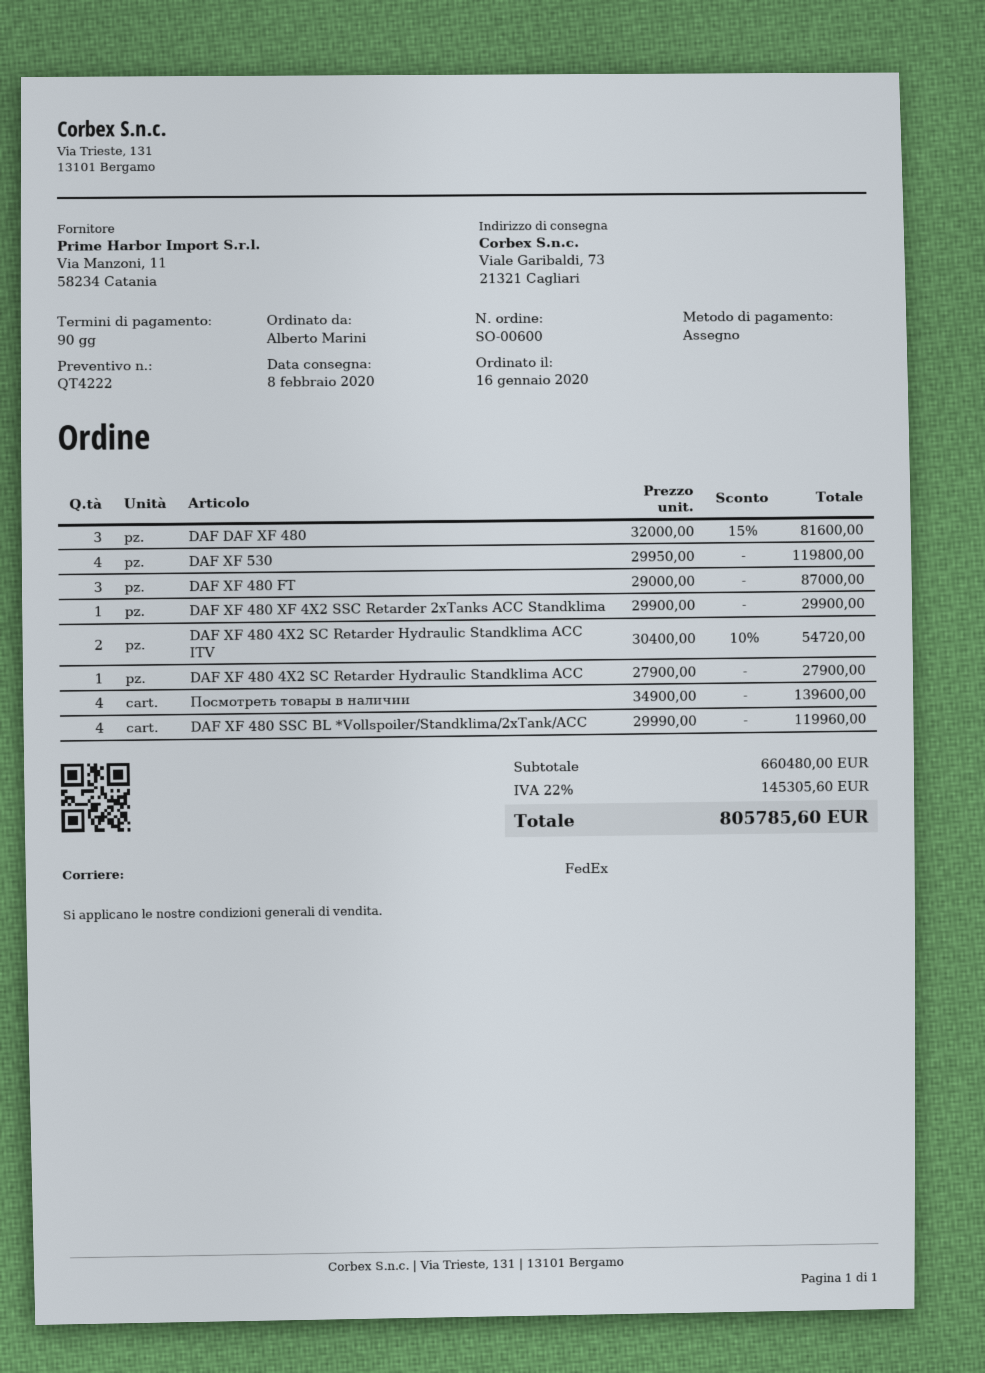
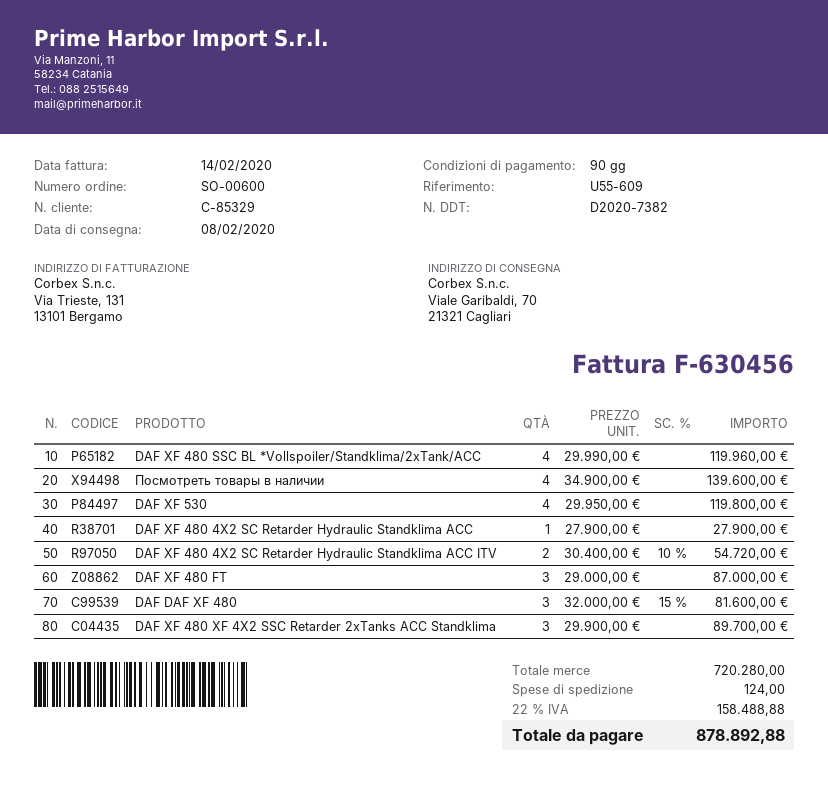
ship to: Viale Garibaldi, 73, 21321 Cagliari -> Viale Garibaldi, 70, 21321 Cagliari
DAF XF 480 XF 4X2 SSC Retarder 2xTanks ACC Standklima: 1 x 29900.00 = 29900.00 -> 3 x 29900.00 = 89700.00
subtotal: 660480.00 -> 720280.00
shipping: none -> 124.00
tax: 22% = 145305.60 -> 22% = 158488.88
total: 805785.60 -> 878892.88

